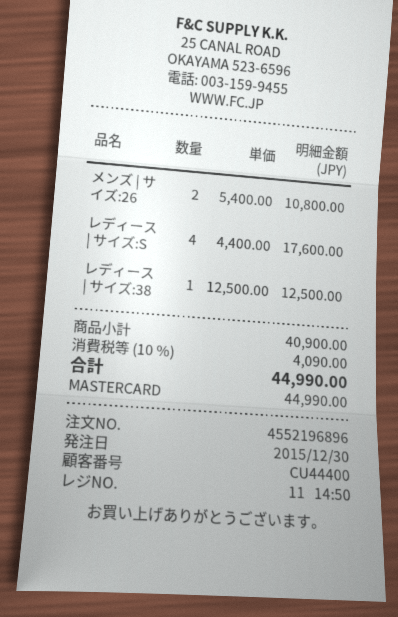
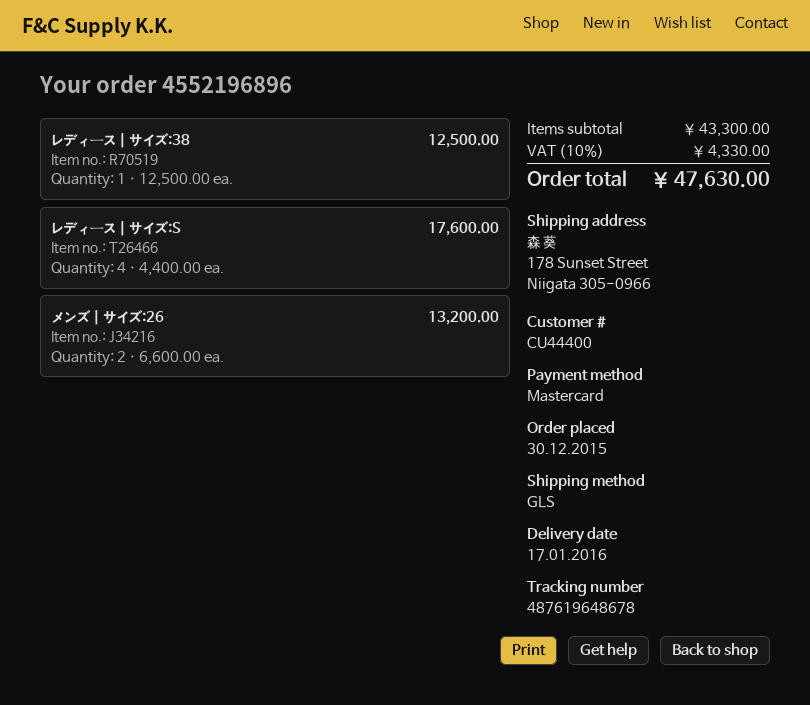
メンズ | サイズ:26: 2 x 5400.00 = 10800.00 -> 2 x 6600.00 = 13200.00
subtotal: 40900.00 -> 43300.00
tax: 10% = 4090.00 -> 10% = 4330.00
total: 44990.00 -> 47630.00

